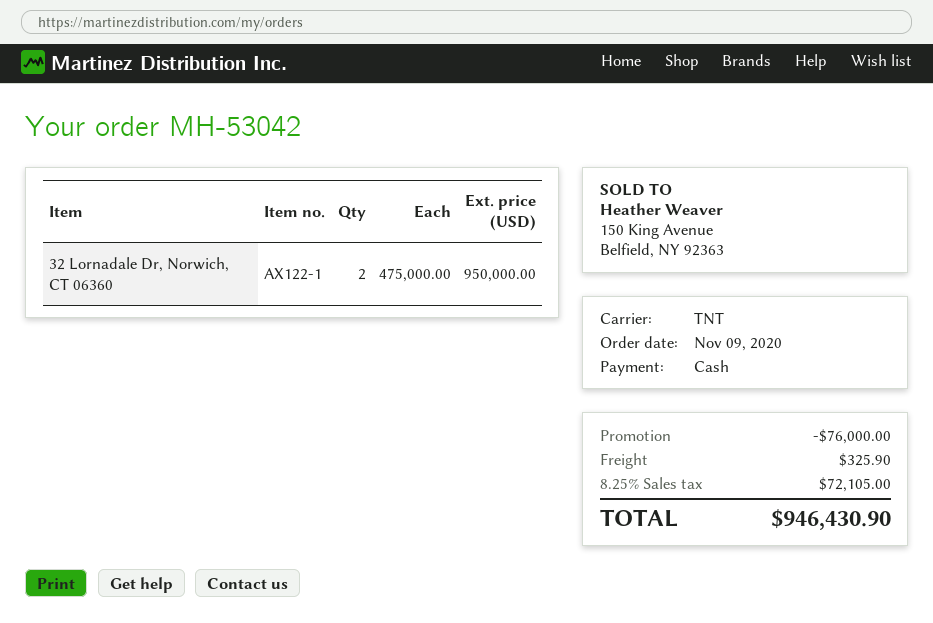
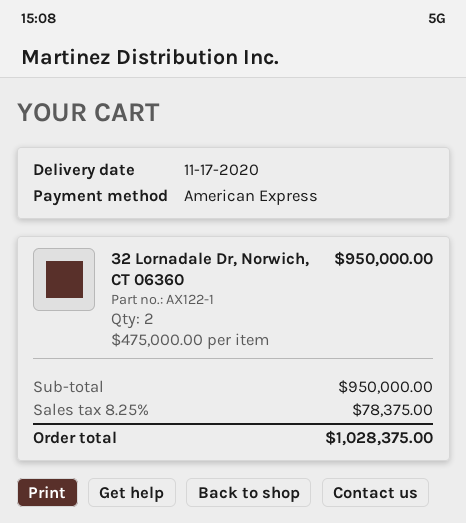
payment method: cash -> American Express
discount: 76000.00 -> none
shipping: 325.90 -> none
tax: 8.25% = 72105.00 -> 8.25% = 78375.00
total: 946430.90 -> 1028375.00

